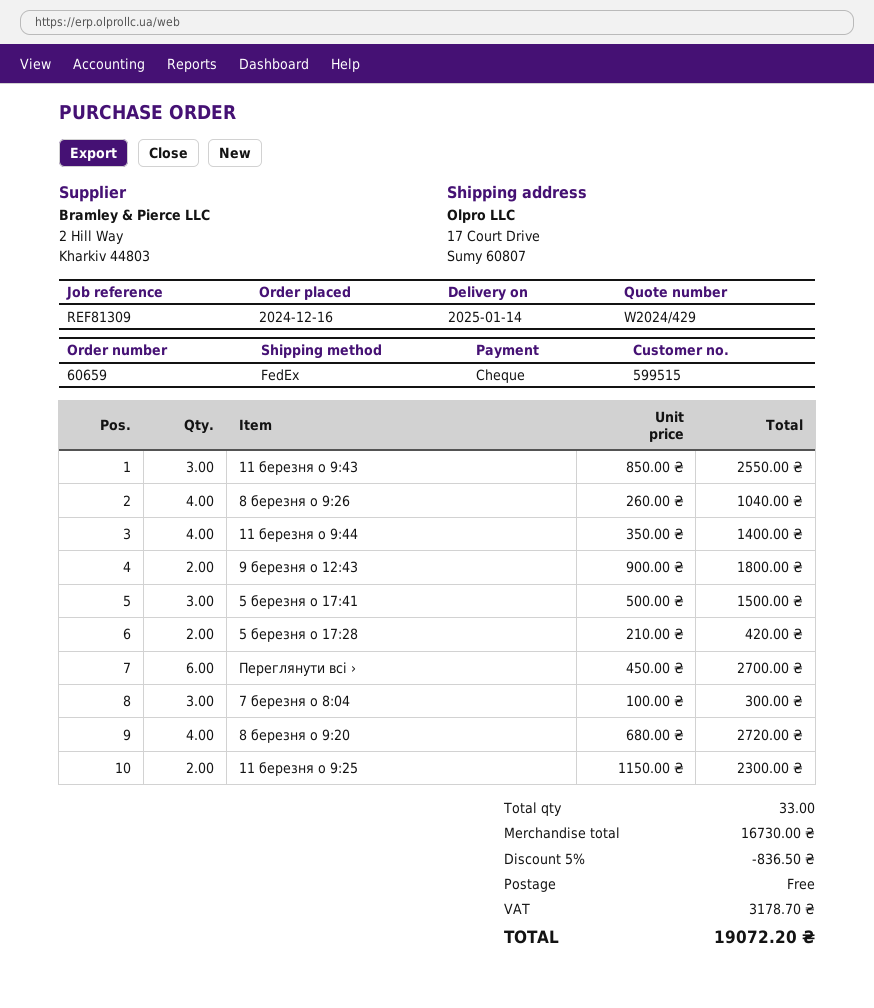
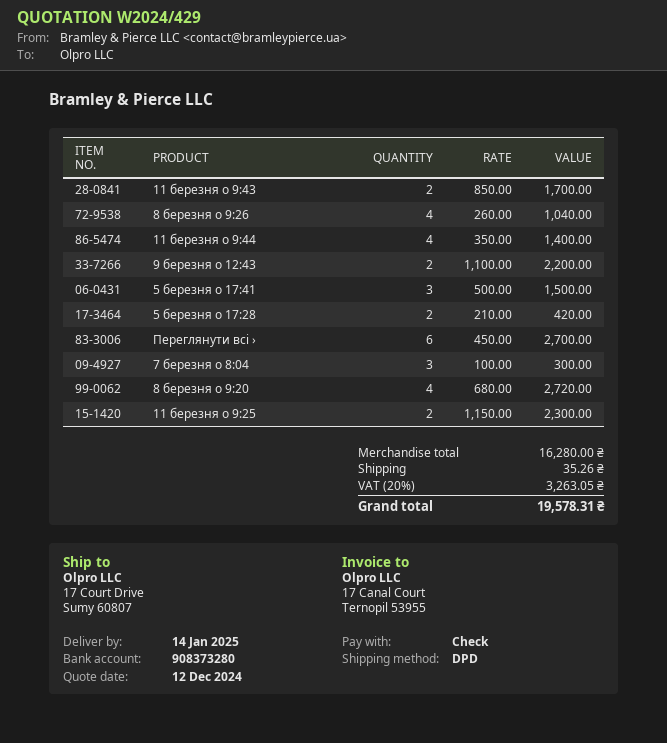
shipping method: FedEx -> DPD
11 березня о 9:43: 3 x 850.00 = 2550.00 -> 2 x 850.00 = 1700.00
9 березня о 12:43: 2 x 900.00 = 1800.00 -> 2 x 1100.00 = 2200.00
subtotal: 16730.00 -> 16280.00
discount: 5% = 836.50 -> none
shipping: 0.00 -> 35.26
tax: 3178.70 -> 3263.05
total: 19072.20 -> 19578.31

